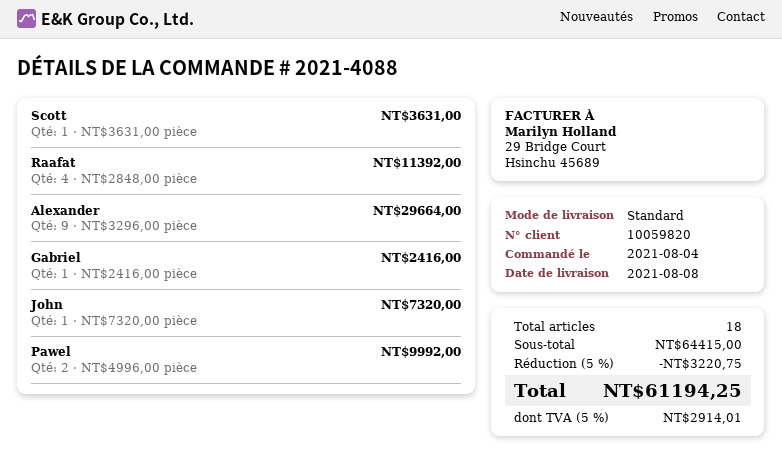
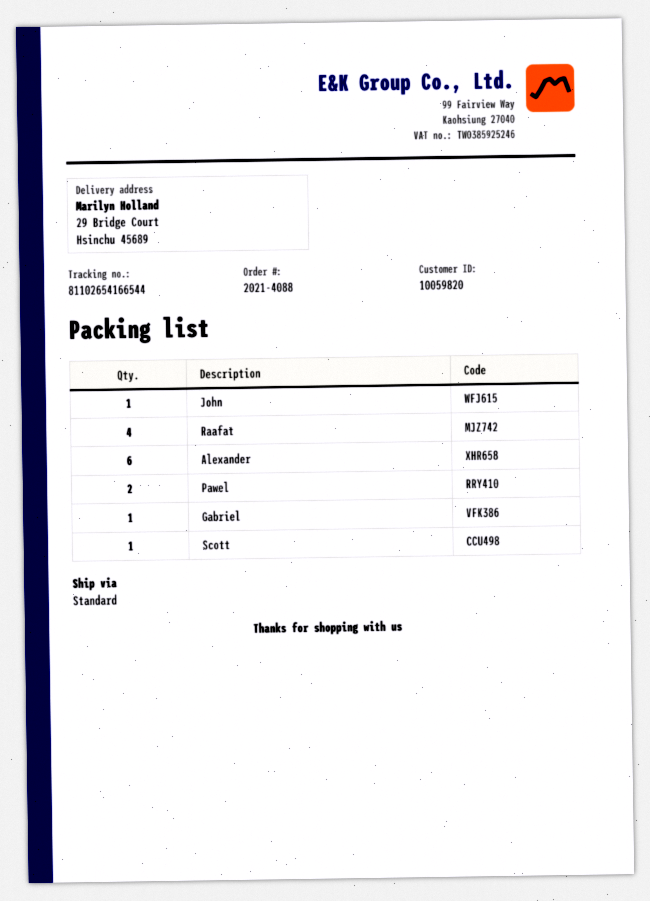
Alexander: 9 -> 6

